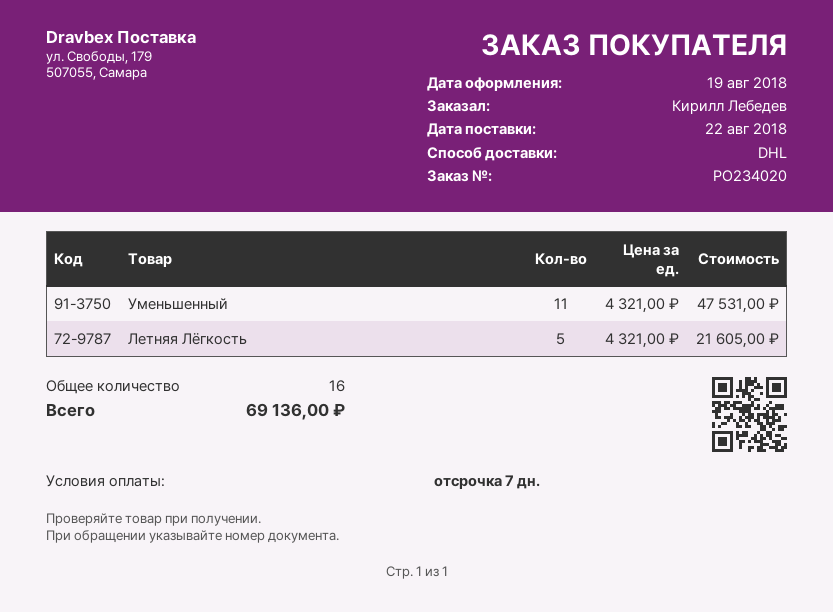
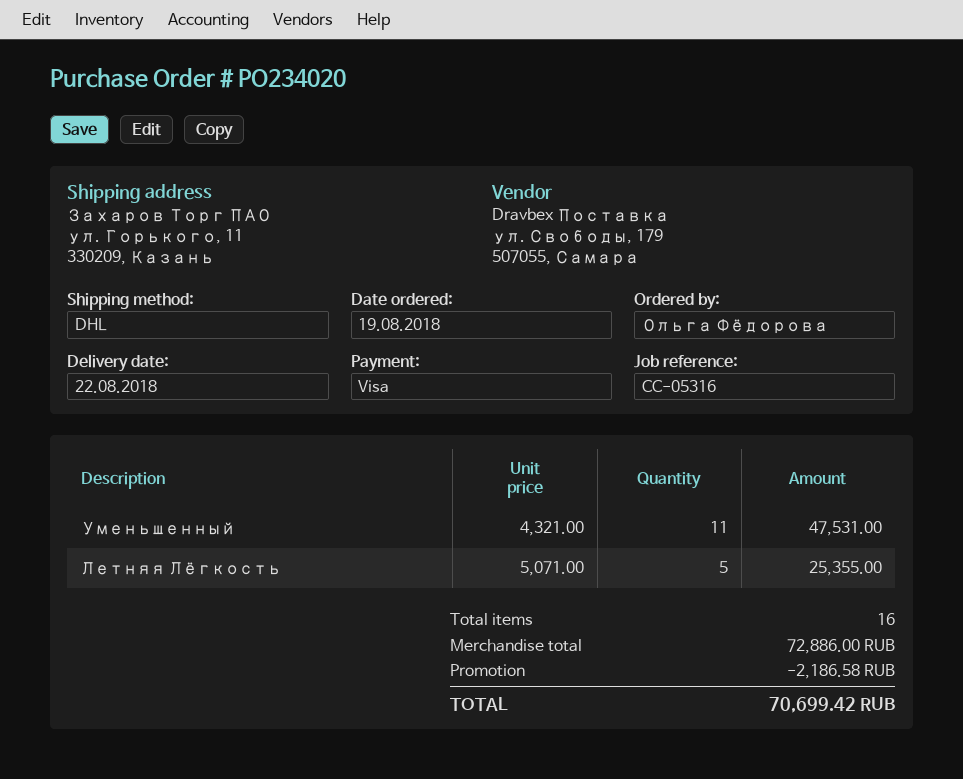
ordered by: Кирилл Лебедев -> Ольга Фёдорова
Летняя Лёгкость: 5 x 4321.00 = 21605.00 -> 5 x 5071.00 = 25355.00
discount: none -> 2186.58
total: 69136.00 -> 70699.42

